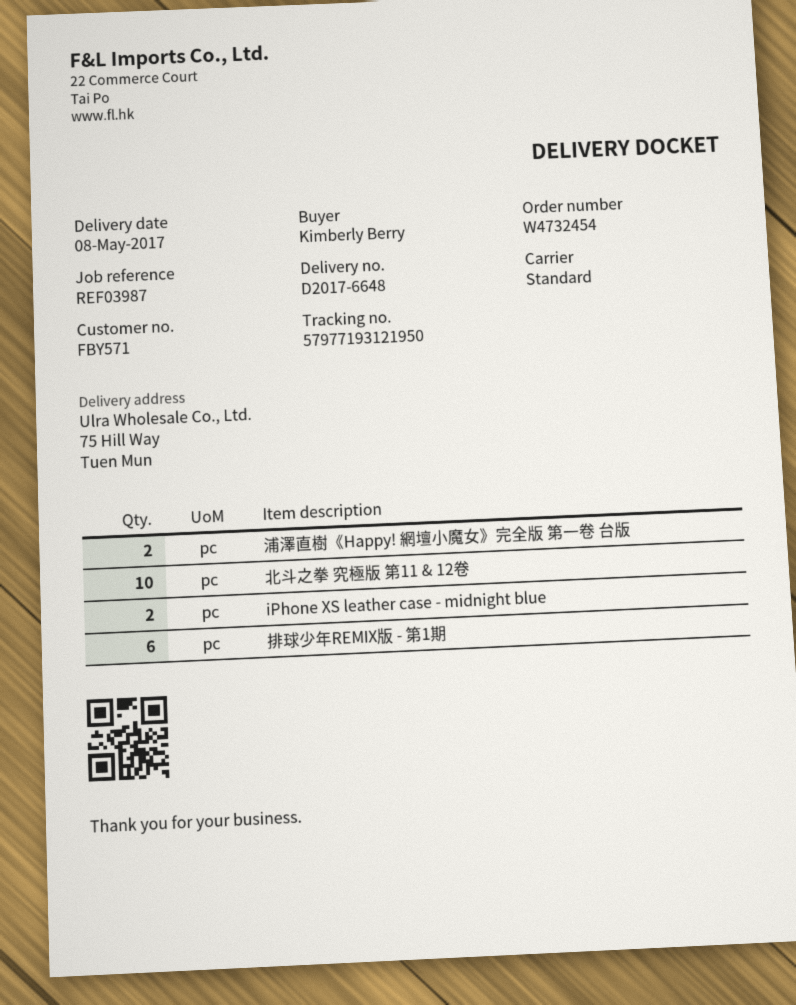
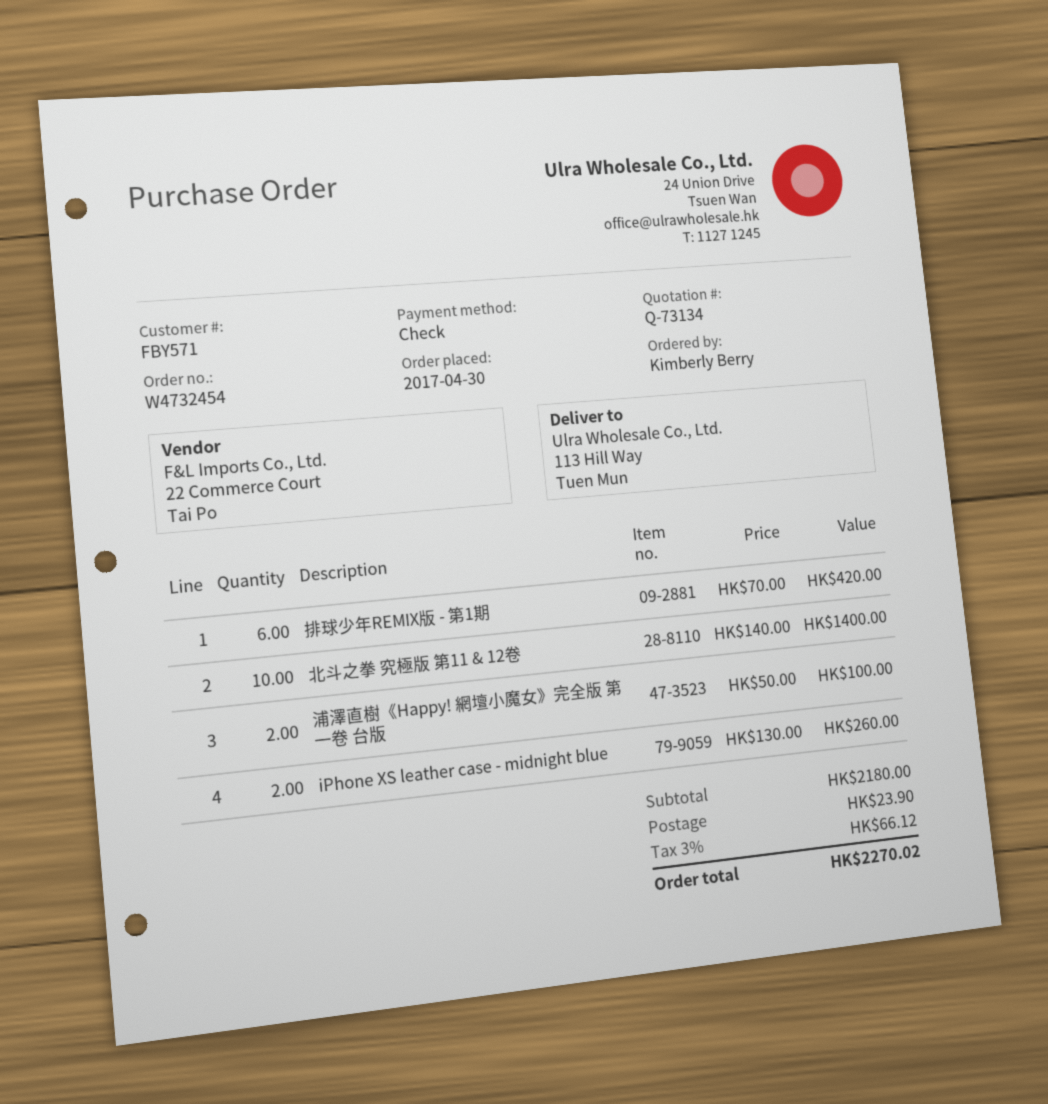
ship to: 75 Hill Way, Tuen Mun -> 113 Hill Way, Tuen Mun

